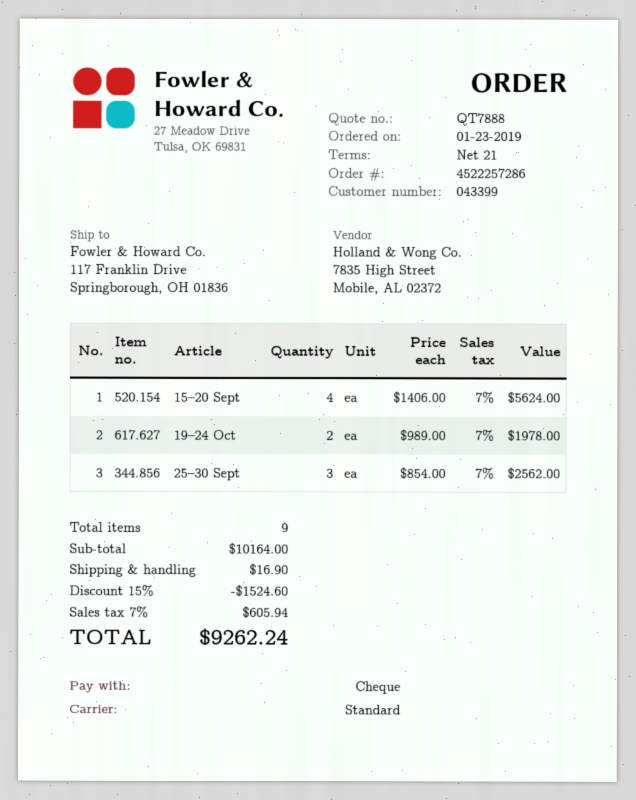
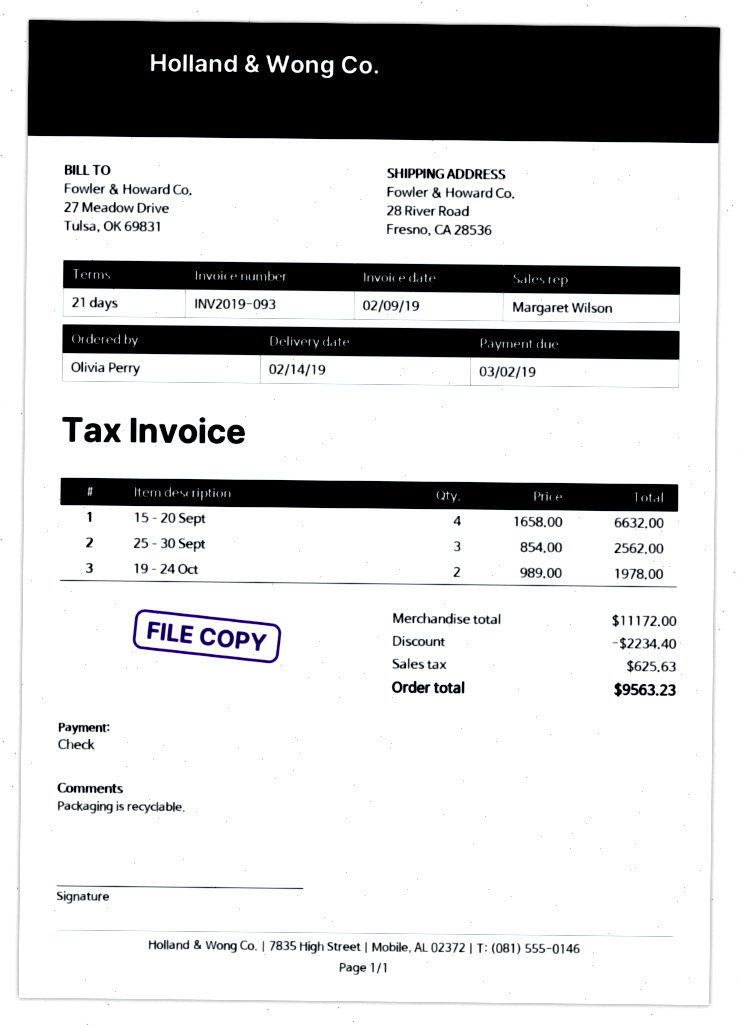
ship to: 117 Franklin Drive, Springborough, OH 01836 -> 28 River Road, Fresno, CA 28536
15–20 Sept: 4 x 1406.00 = 5624.00 -> 4 x 1658.00 = 6632.00
subtotal: 10164.00 -> 11172.00
discount: 1524.60 -> 2234.40
shipping: 16.90 -> none
tax: 605.94 -> 625.63
total: 9262.24 -> 9563.23

